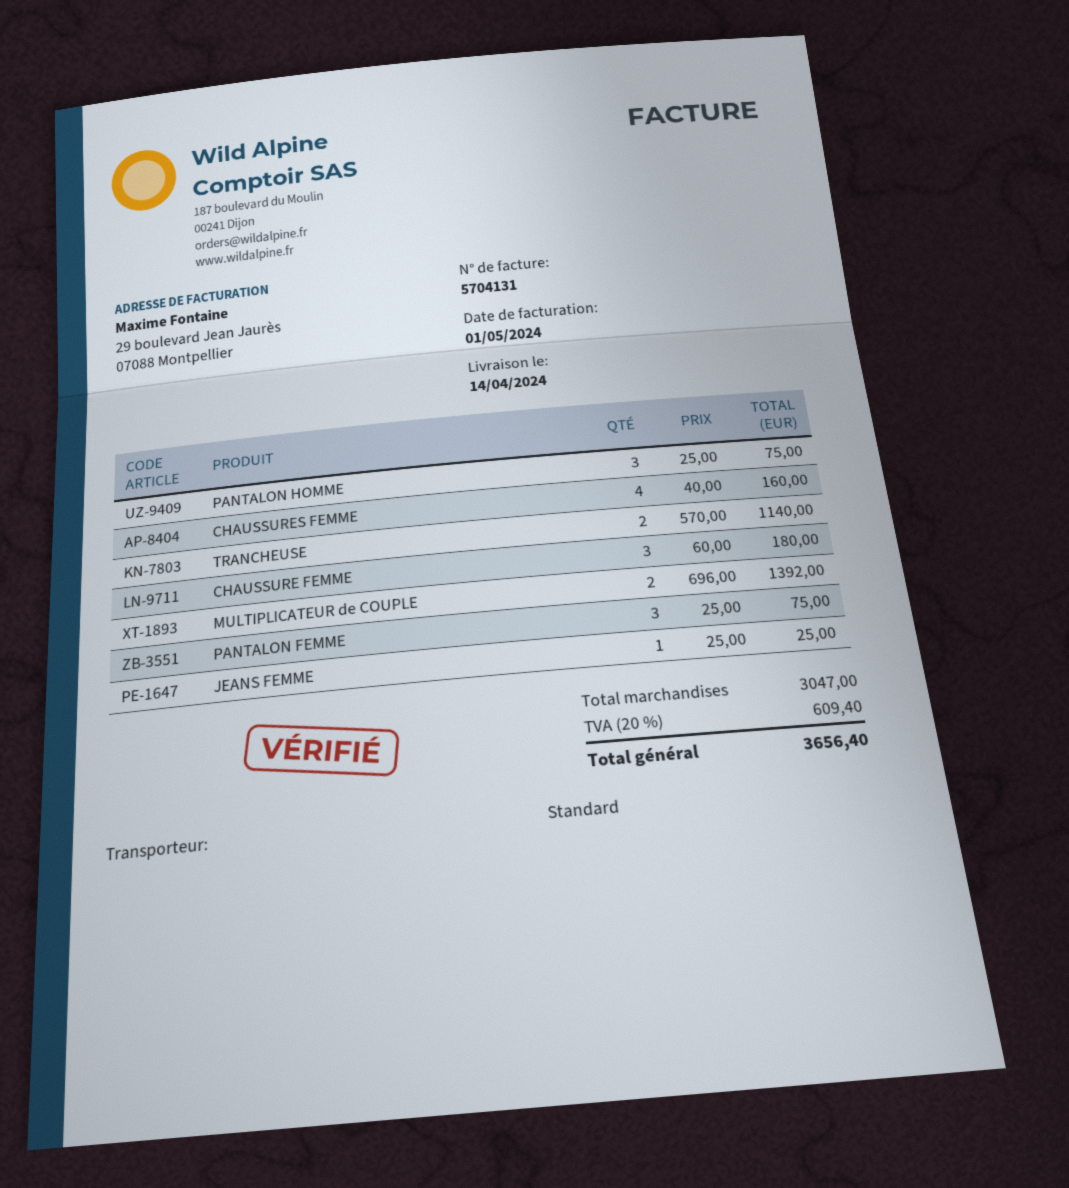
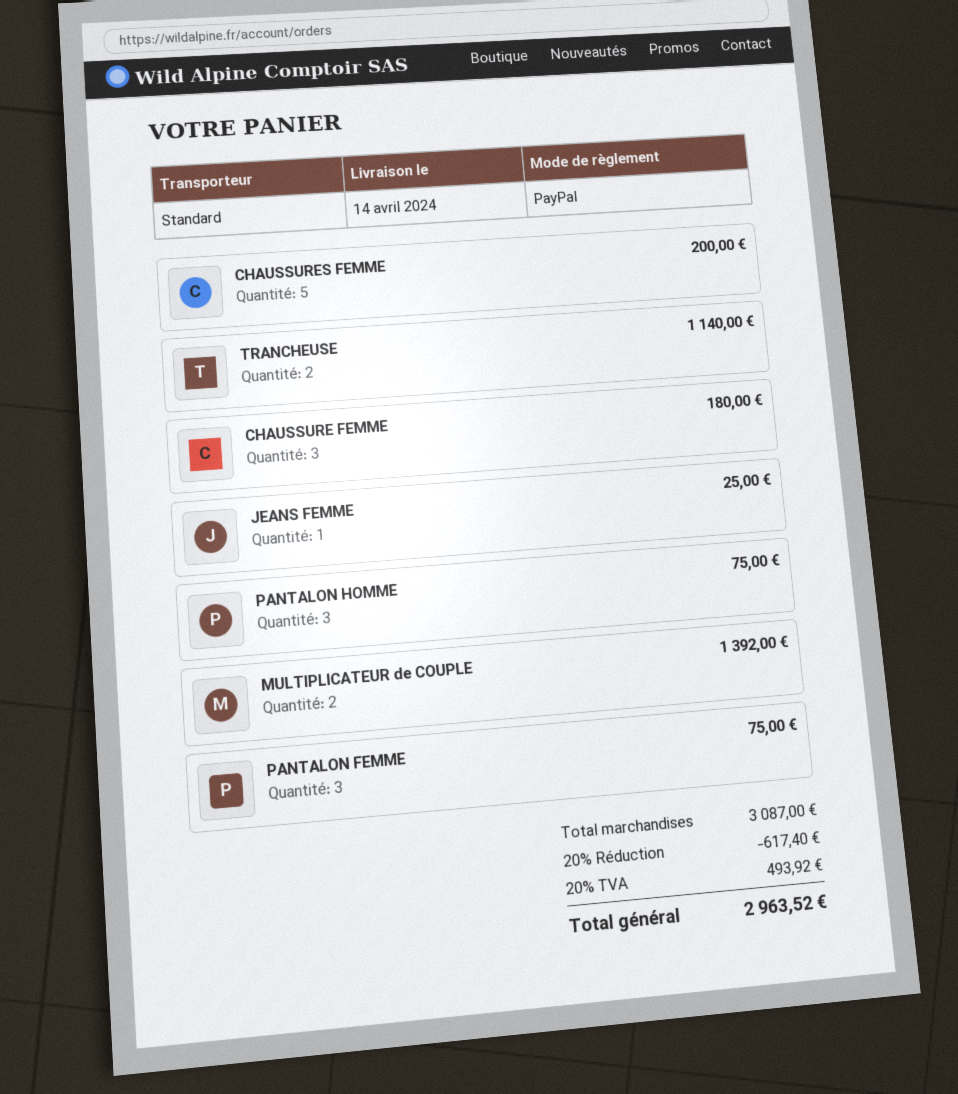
CHAUSSURES FEMME: 4 for 160.00 -> 5 for 200.00
subtotal: 3047.00 -> 3087.00
discount: none -> 20% = 617.40
tax: 20% = 609.40 -> 20% = 493.92
total: 3656.40 -> 2963.52

